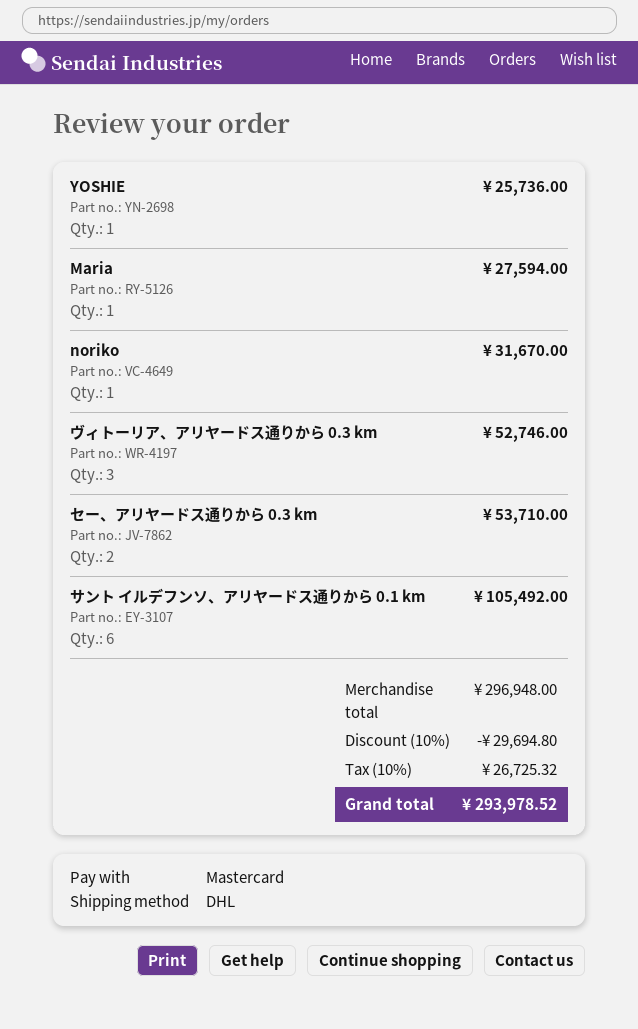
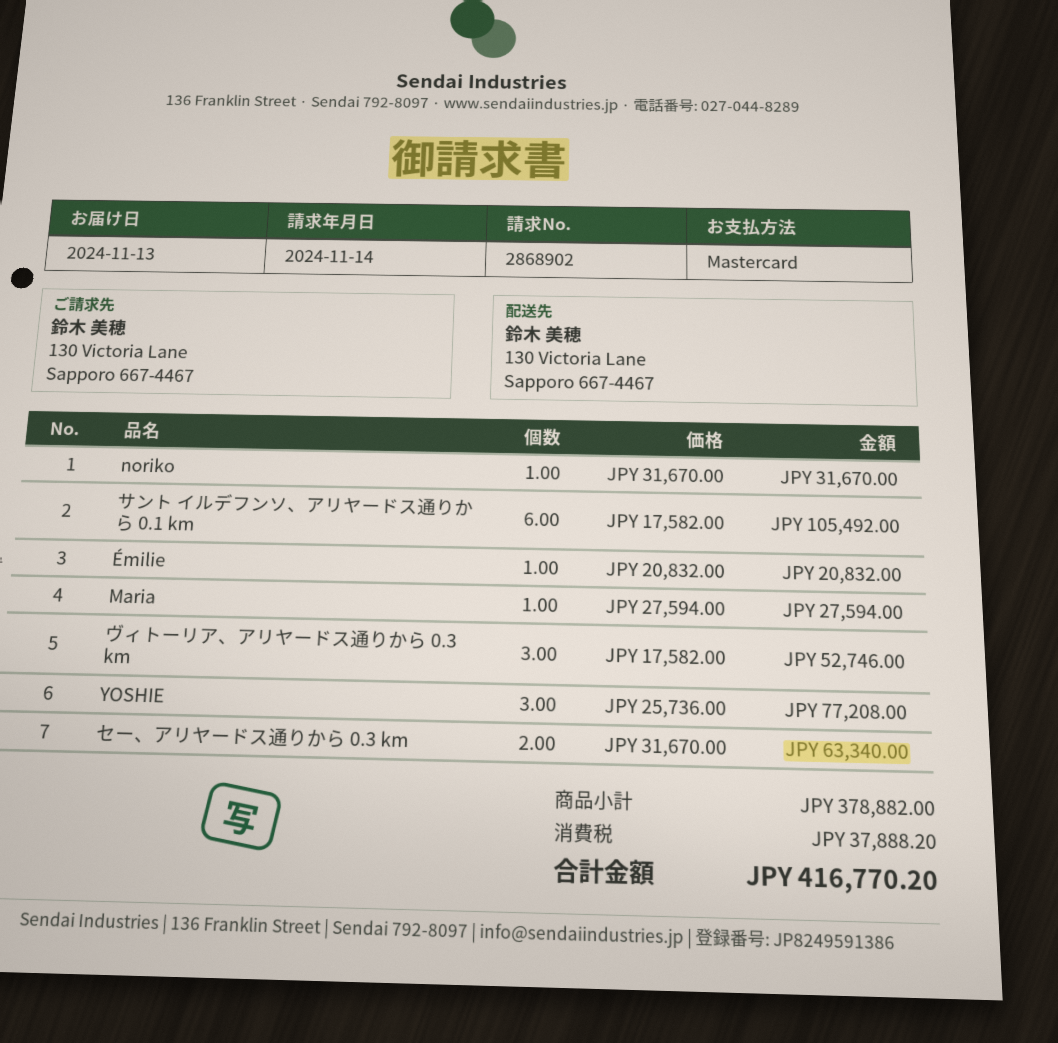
YOSHIE: 1 for 25736.00 -> 3 for 77208.00
セー、アリヤードス通りから 0.3 km: 2 for 53710.00 -> 2 for 63340.00
Émilie: none -> 1 for 20832.00
subtotal: 296948.00 -> 378882.00
discount: 10% = 29694.80 -> none
tax: 26725.32 -> 37888.20
total: 293978.52 -> 416770.20

